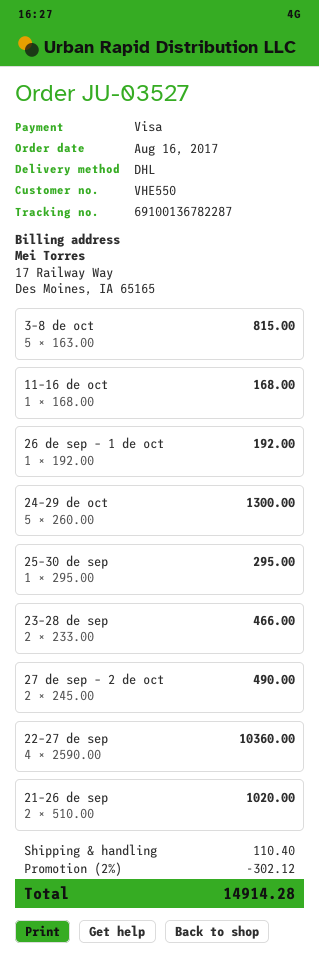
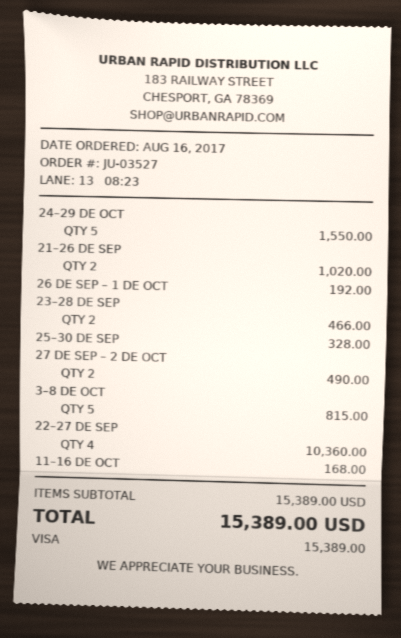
24–29 de oct: 5 for 1300.00 -> 5 for 1550.00
25–30 de sep: 1 for 295.00 -> 1 for 328.00
discount: 2% = 302.12 -> none
shipping: 110.40 -> none
total: 14914.28 -> 15389.00

